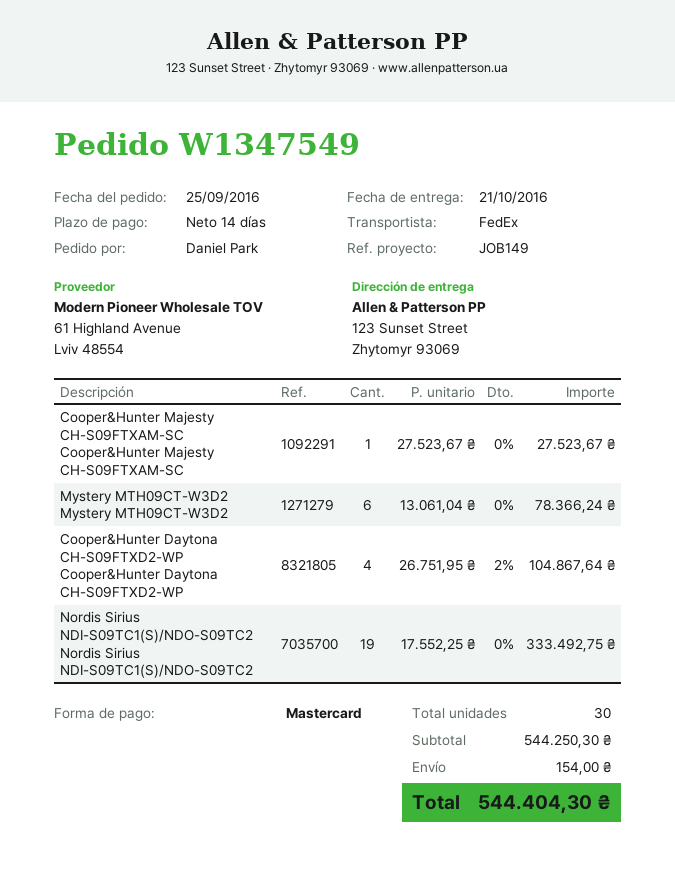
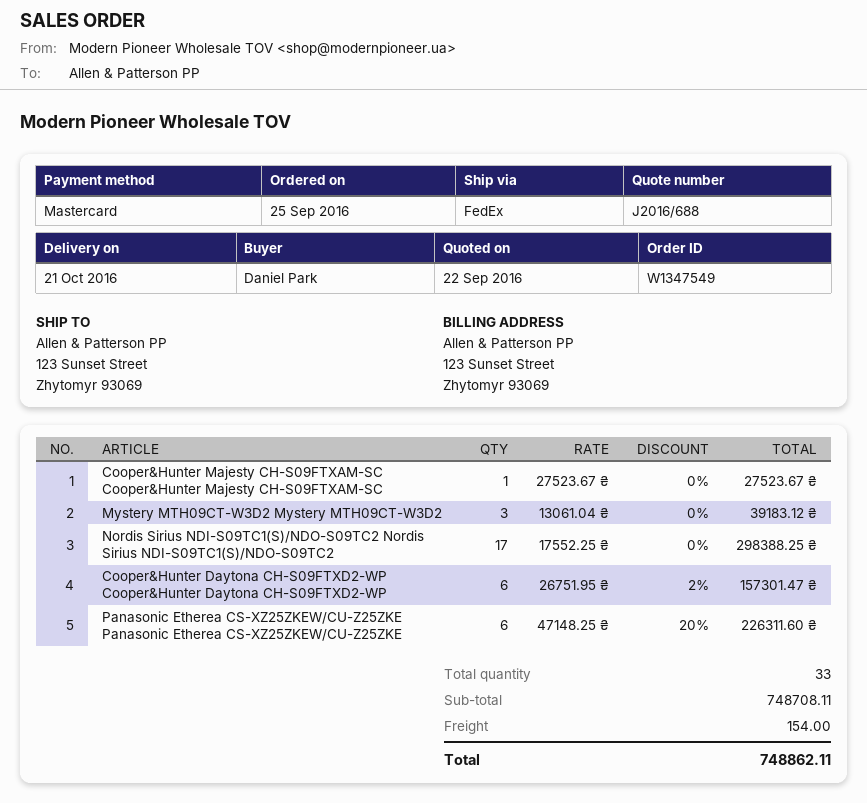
Mystery MTH09CT-W3D2 Mystery MTH09CT-W3D2: 6 x 13061.04 = 78366.24 -> 3 x 13061.04 = 39183.12
Cooper&Hunter Daytona CH-S09FTXD2-WP Cooper&Hunter Daytona CH-S09FTXD2-WP: 4 x 26751.95 - 2% = 104867.64 -> 6 x 26751.95 - 2% = 157301.47
Nordis Sirius NDI-S09TC1(S)/NDO-S09TC2 Nordis Sirius NDI-S09TC1(S)/NDO-S09TC2: 19 x 17552.25 = 333492.75 -> 17 x 17552.25 = 298388.25
Panasonic Etherea CS-XZ25ZKEW/CU-Z25ZKE Panasonic Etherea CS-XZ25ZKEW/CU-Z25ZKE: none -> 6 x 47148.25 - 20% = 226311.60
total quantity: 30 -> 33
subtotal: 544250.30 -> 748708.11
total: 544404.30 -> 748862.11

